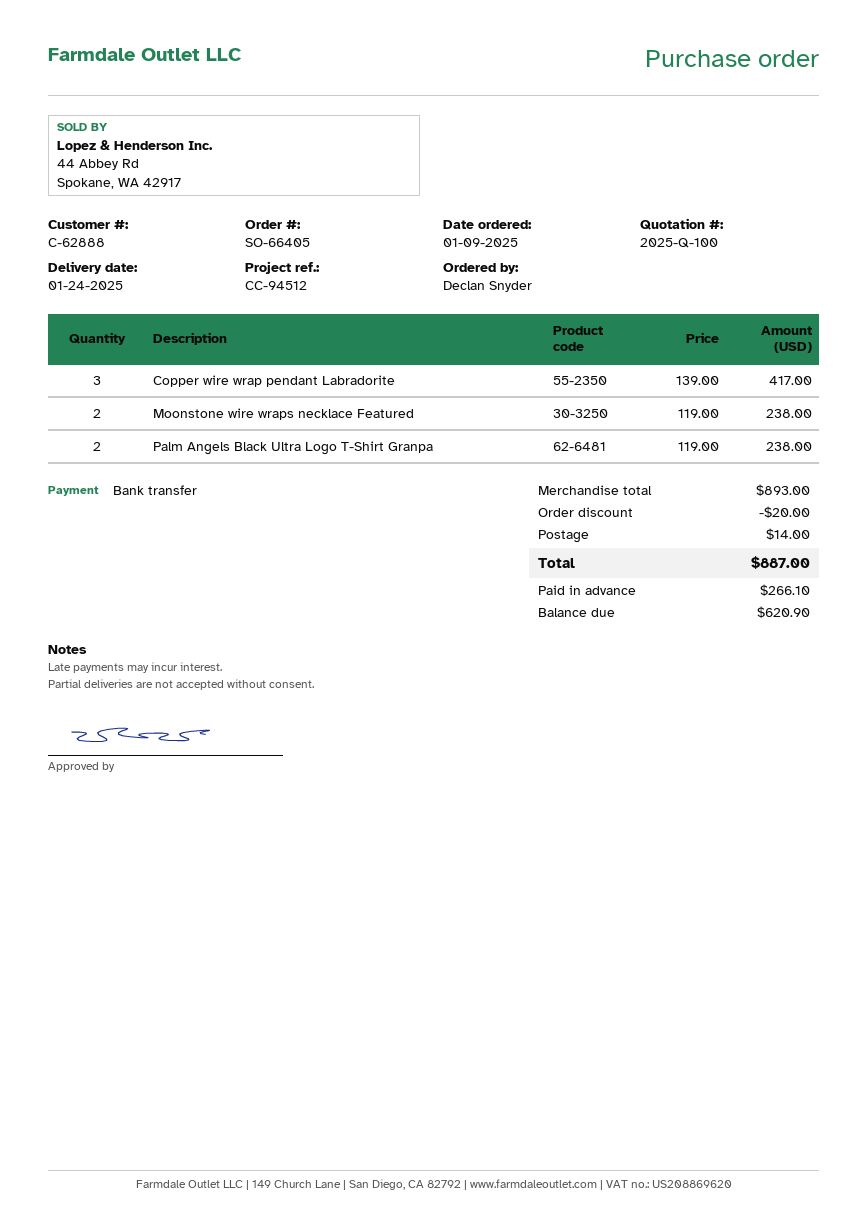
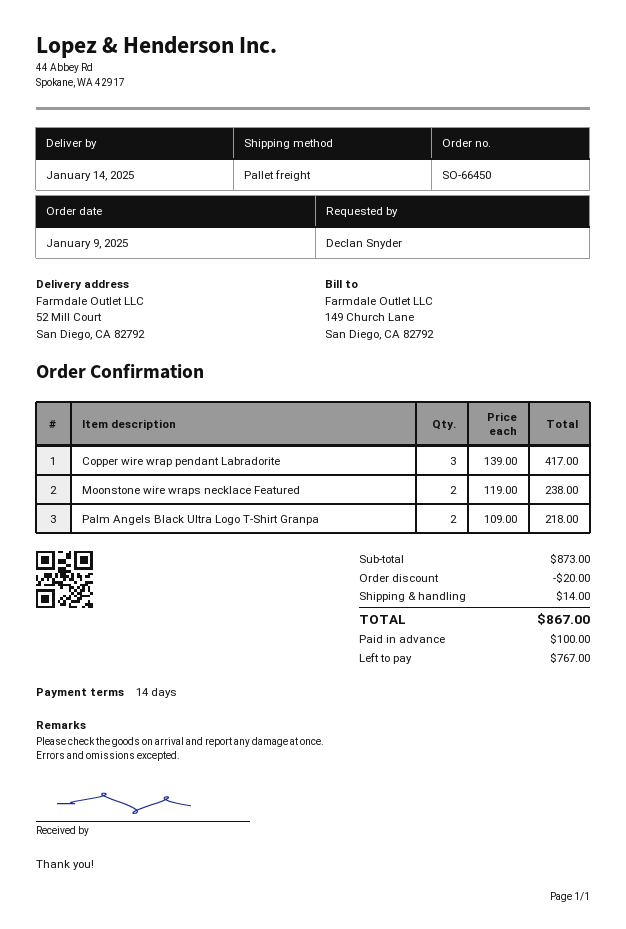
order number: SO-66405 -> SO-66450
delivery date: 2025-01-24 -> 2025-01-14
Palm Angels Black Ultra Logo T-Shirt Granpa: 2 x 119.00 = 238.00 -> 2 x 109.00 = 218.00
subtotal: 893.00 -> 873.00
total: 887.00 -> 867.00
deposit: 266.10 -> 100.00
balance: 620.90 -> 767.00

